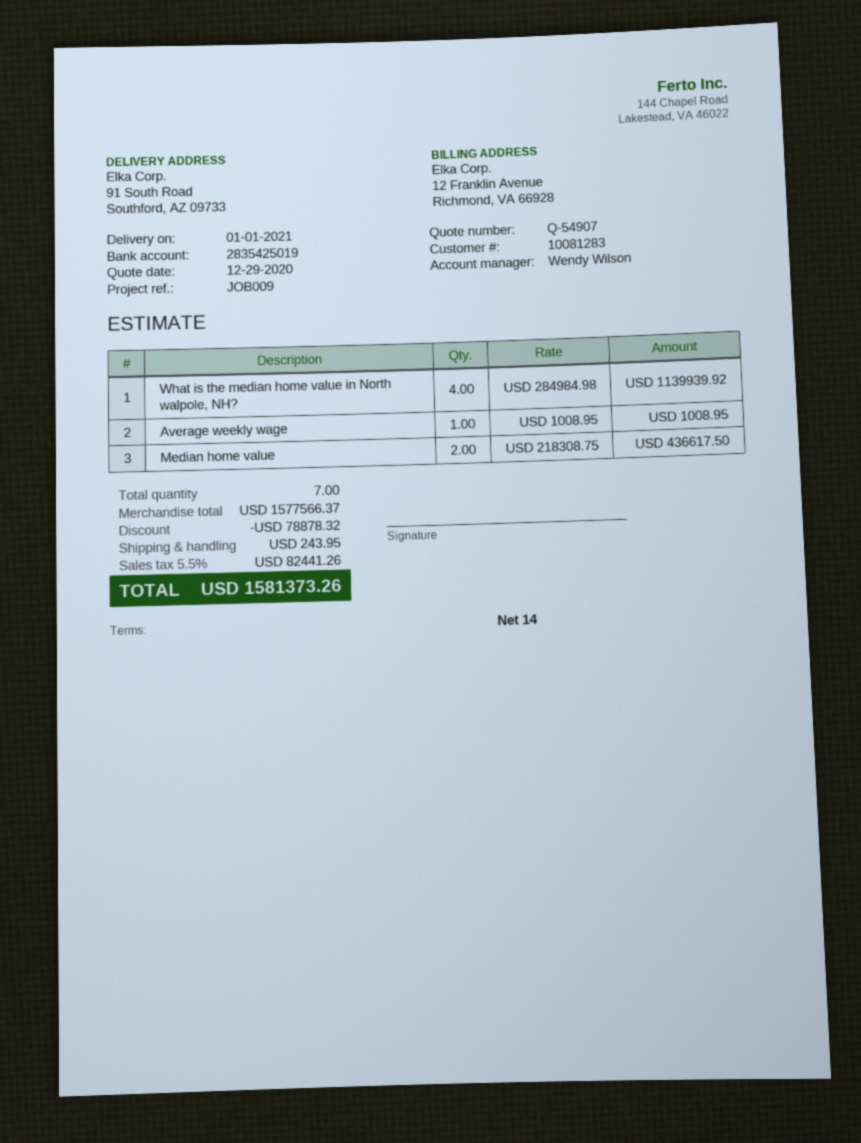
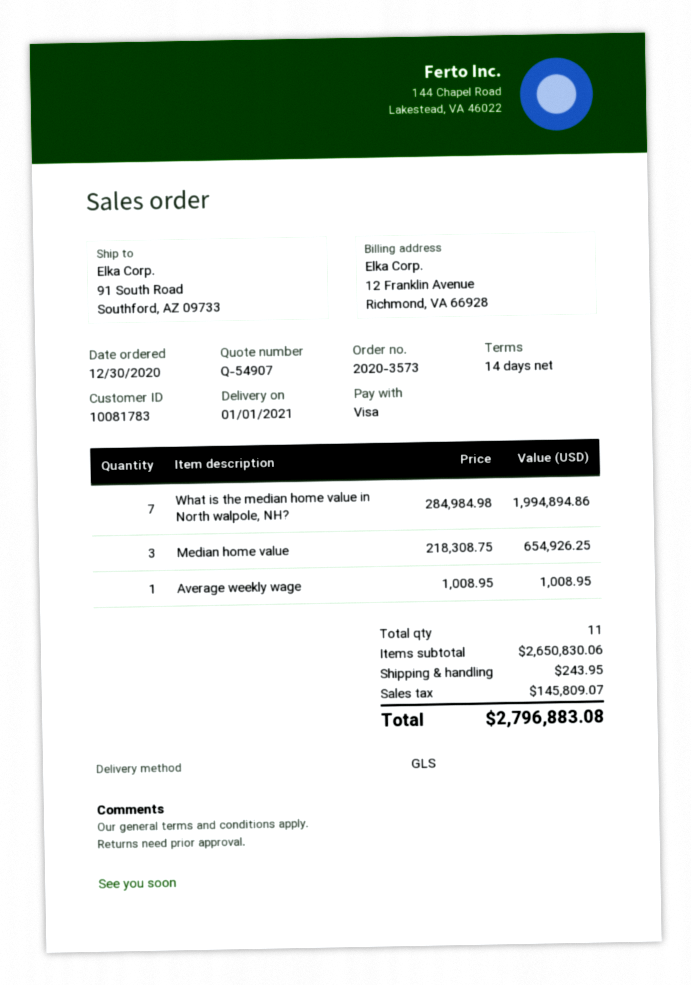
customer number: 10081283 -> 10081783
What is the median home value in North walpole, NH?: 4 x 284984.98 = 1139939.92 -> 7 x 284984.98 = 1994894.86
Median home value: 2 x 218308.75 = 436617.50 -> 3 x 218308.75 = 654926.25
total quantity: 7 -> 11
subtotal: 1577566.37 -> 2650830.06
discount: 78878.32 -> none
tax: 82441.26 -> 145809.07
total: 1581373.26 -> 2796883.08

